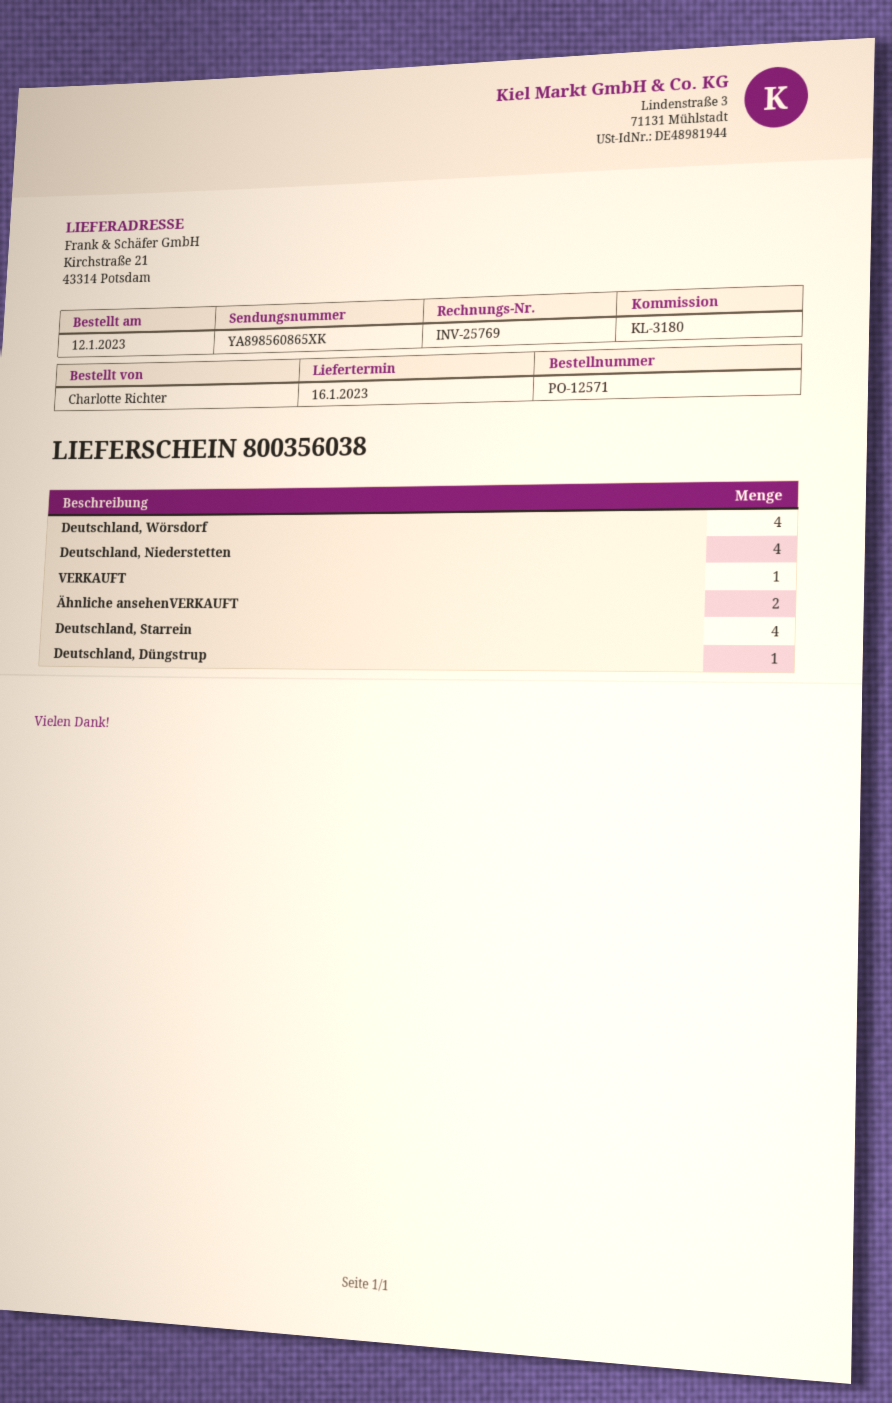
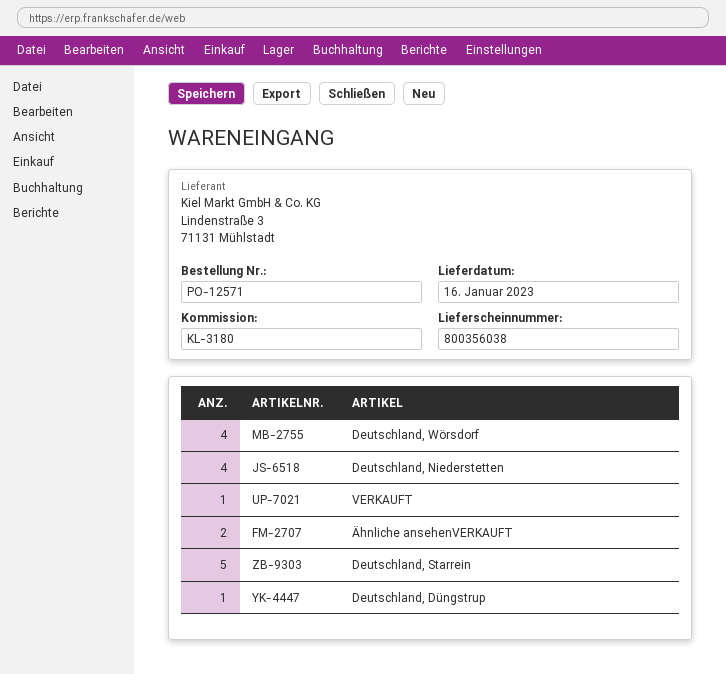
Deutschland, Starrein: 4 -> 5

